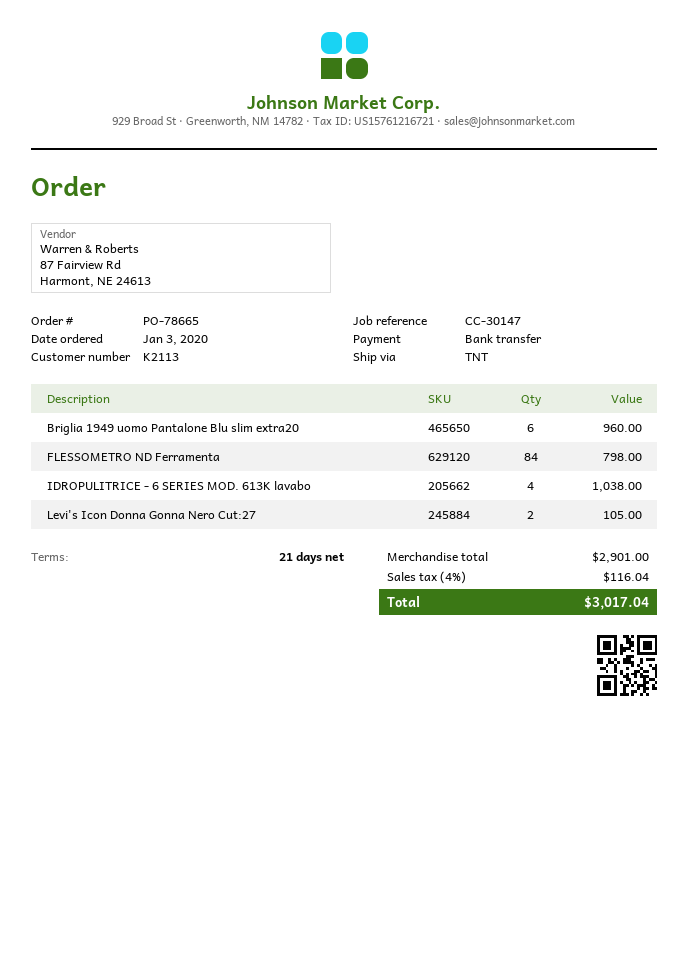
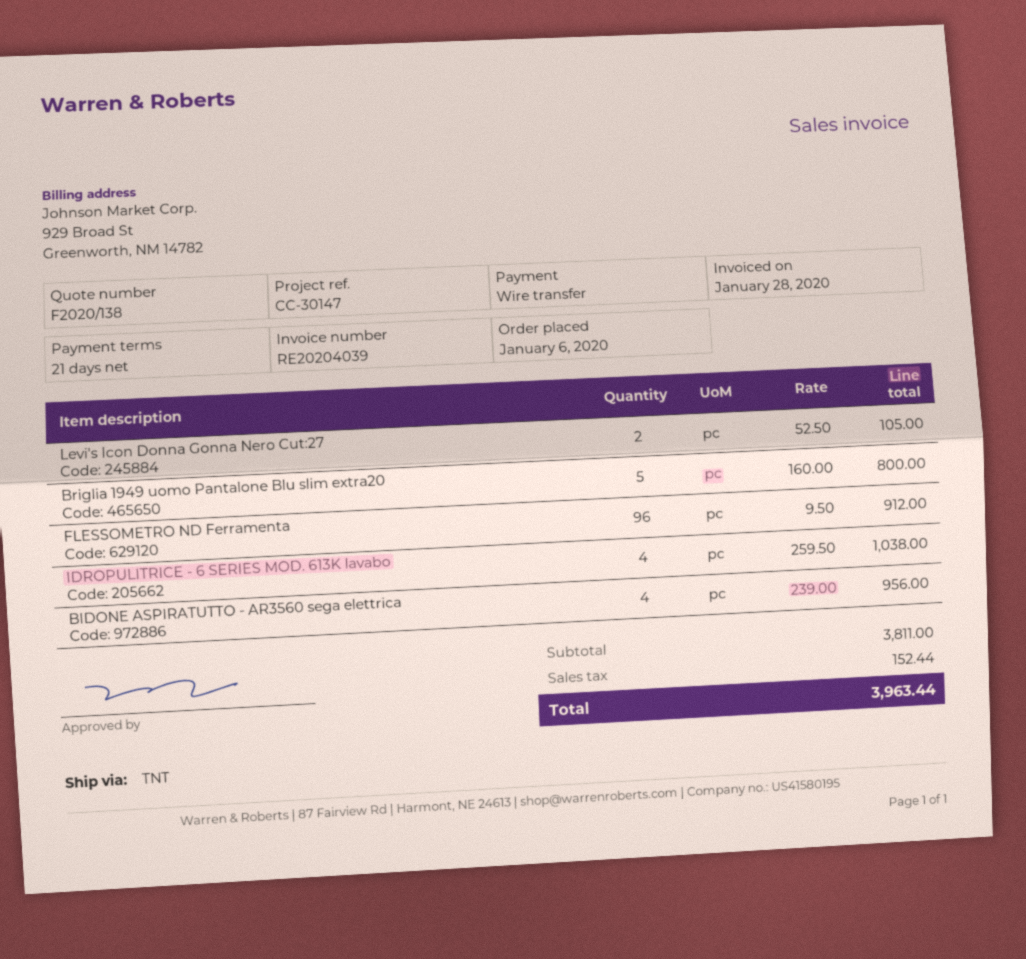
order date: 2020-01-03 -> 2020-01-06
Briglia 1949 uomo Pantalone Blu slim extra20: 6 for 960.00 -> 5 for 800.00
FLESSOMETRO ND Ferramenta: 84 for 798.00 -> 96 for 912.00
BIDONE ASPIRATUTTO - AR3560 sega elettrica: none -> 4 for 956.00
subtotal: 2901.00 -> 3811.00
tax: 116.04 -> 152.44
total: 3017.04 -> 3963.44

